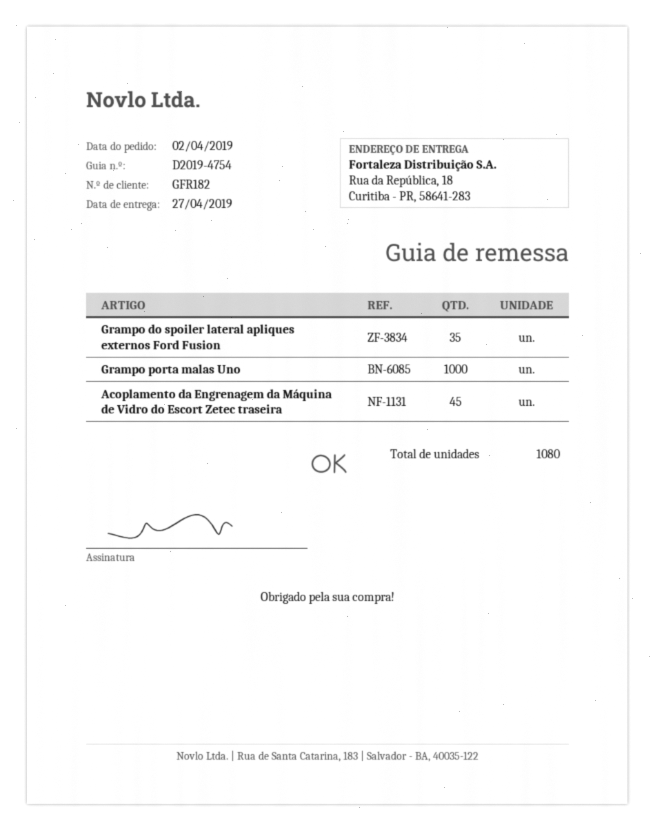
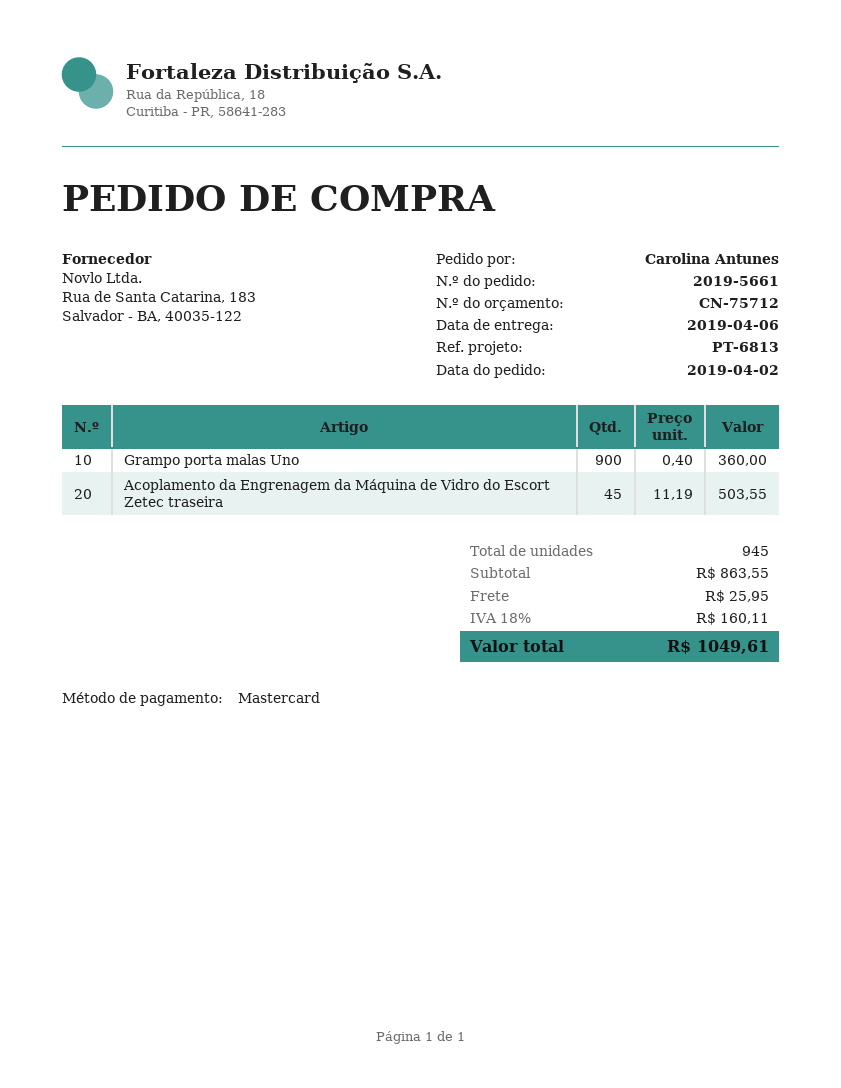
delivery date: 2019-04-27 -> 2019-04-06
Grampo do spoiler lateral apliques externos Ford Fusion: 35 -> none
Grampo porta malas Uno: 1000 -> 900
total quantity: 1080 -> 945

